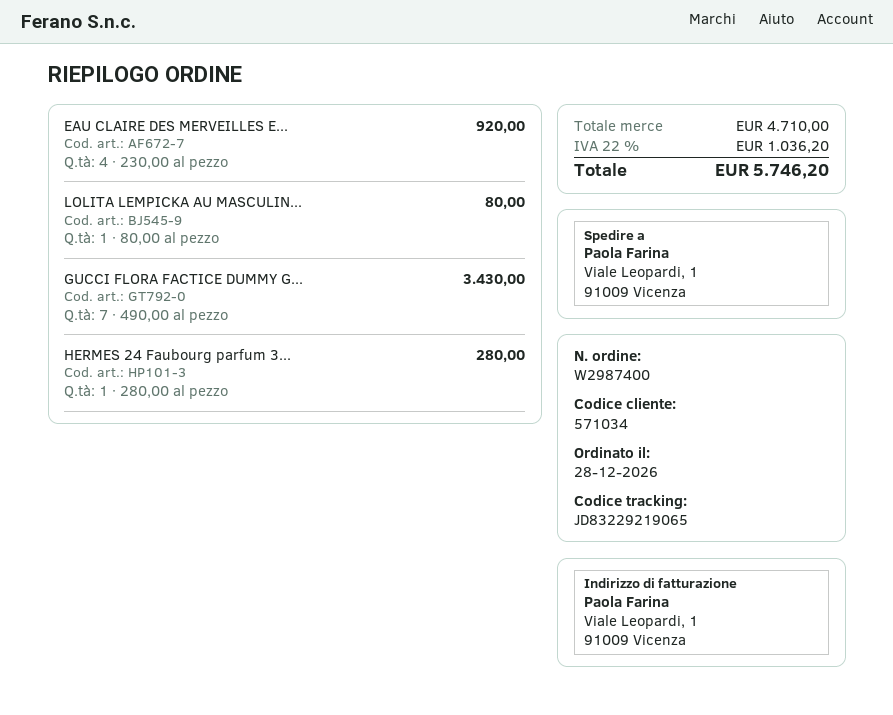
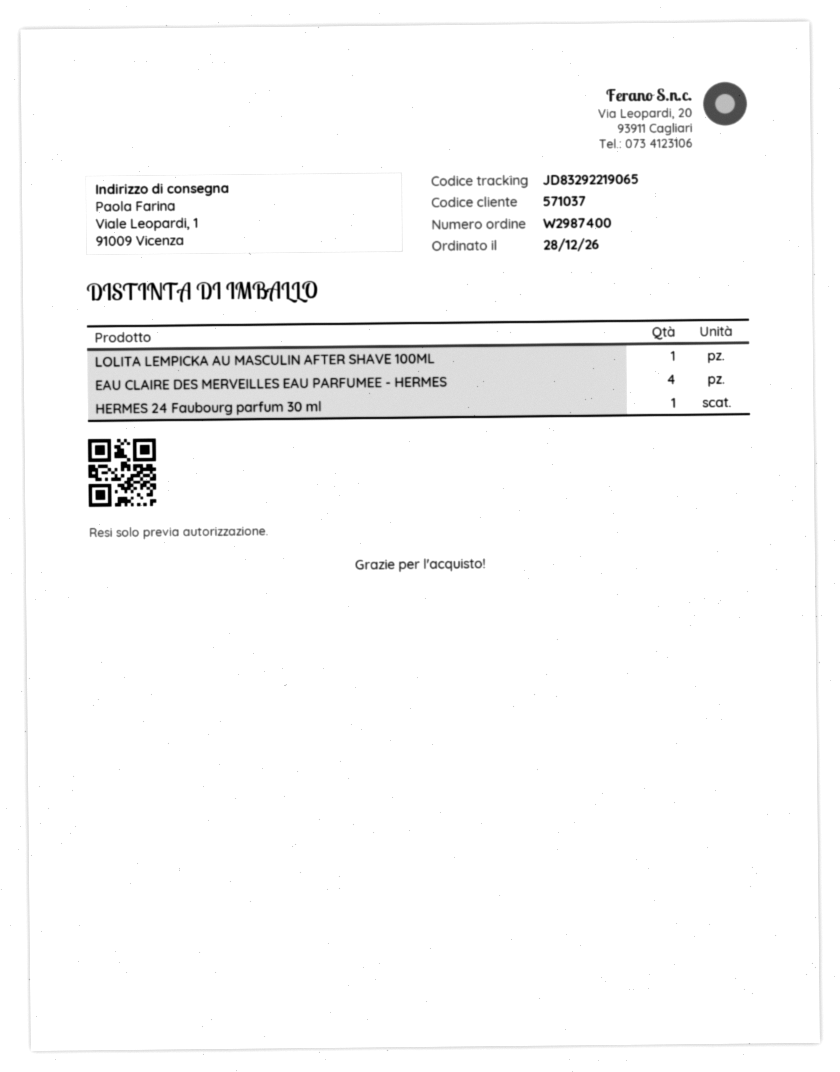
customer number: 571034 -> 571037
tracking number: JD83229219065 -> JD83292219065
GUCCI FLORA FACTICE DUMMY G...: 7 -> none

